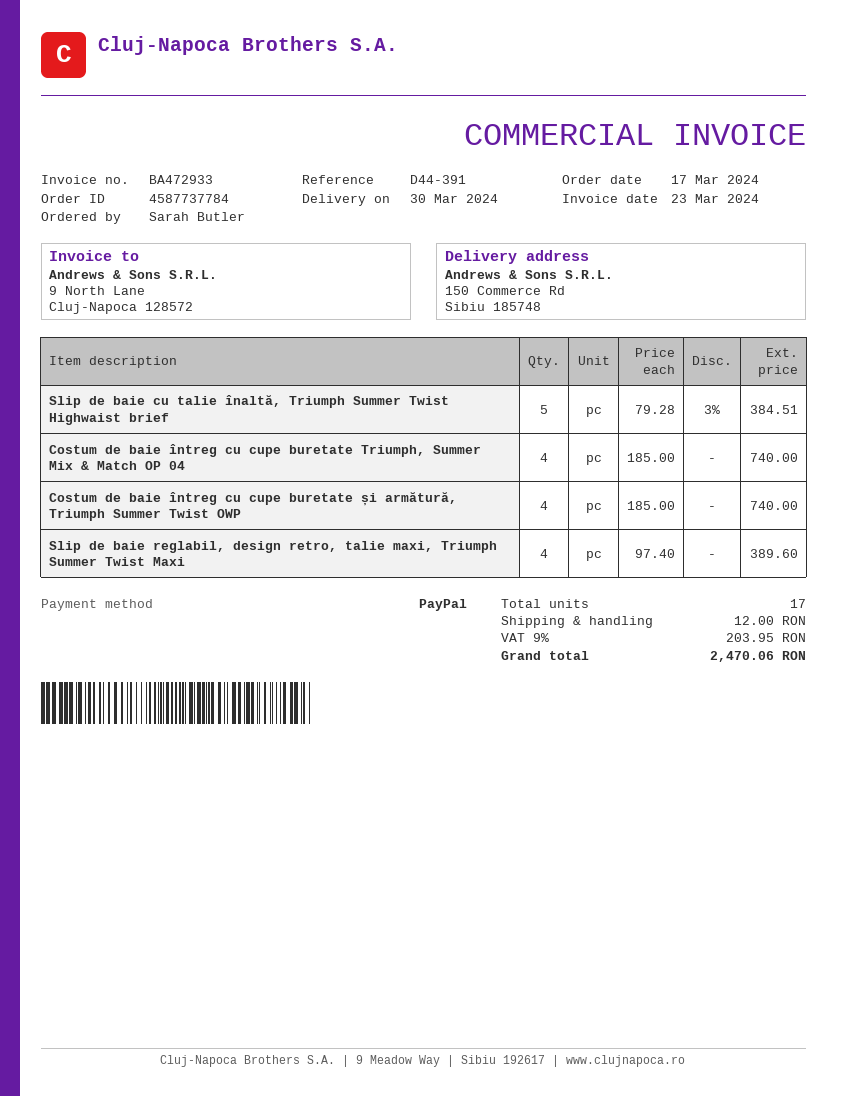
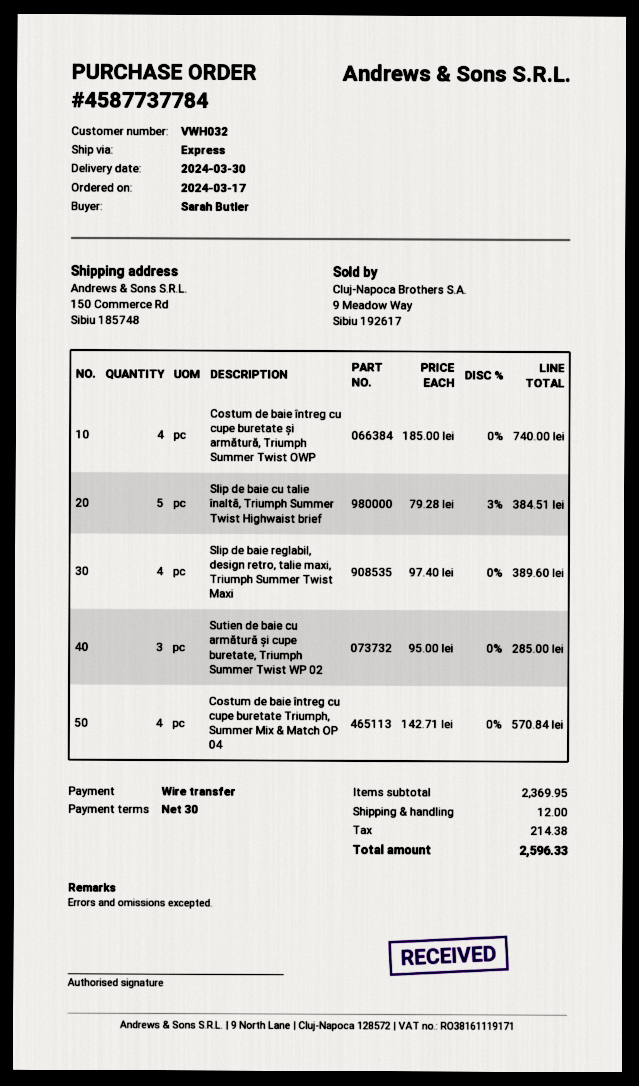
payment method: PayPal -> bank transfer
Costum de baie întreg cu cupe buretate Triumph, Summer Mix & Match OP 04: 4 x 185.00 = 740.00 -> 4 x 142.71 = 570.84
Sutien de baie cu armătură și cupe buretate, Triumph Summer Twist WP 02: none -> 3 x 95.00 = 285.00
tax: 203.95 -> 214.38
total: 2470.06 -> 2596.33

